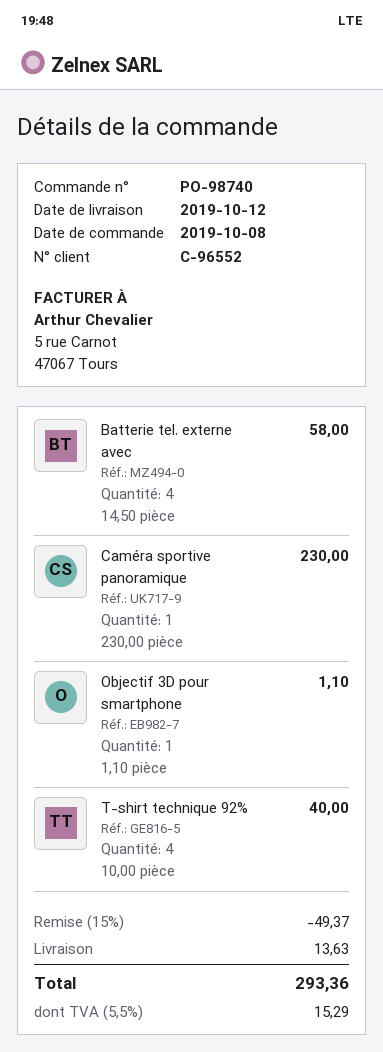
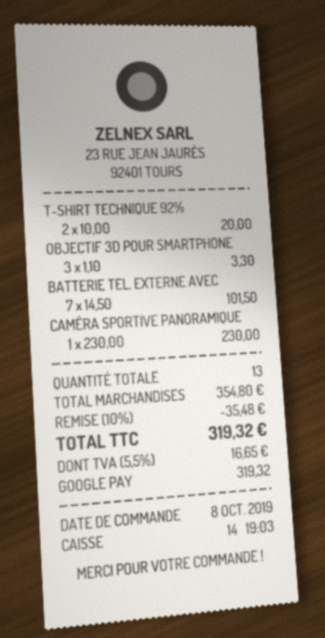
Batterie tel. externe avec: 4 x 14.50 = 58.00 -> 7 x 14.50 = 101.50
Objectif 3D pour smartphone: 1 x 1.10 = 1.10 -> 3 x 1.10 = 3.30
T-shirt technique 92%: 4 x 10.00 = 40.00 -> 2 x 10.00 = 20.00
discount: 15% = 49.37 -> 10% = 35.48
shipping: 13.63 -> none
tax: 5.5% = 15.29 -> 5.5% = 16.65
total: 293.36 -> 319.32

